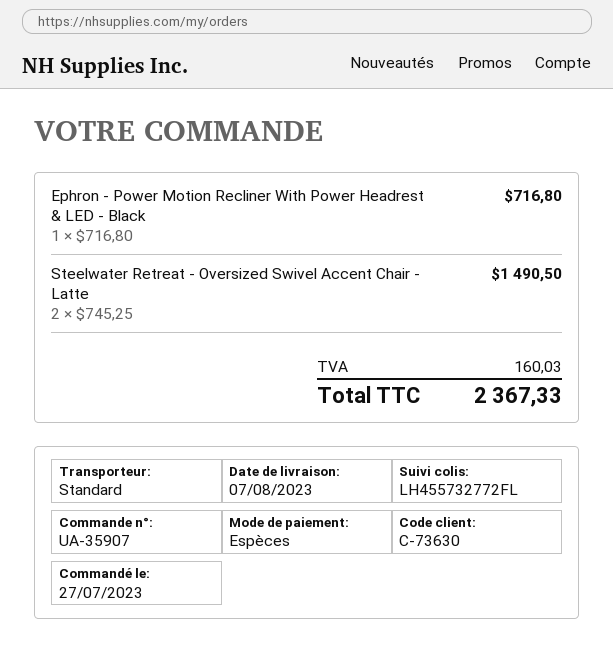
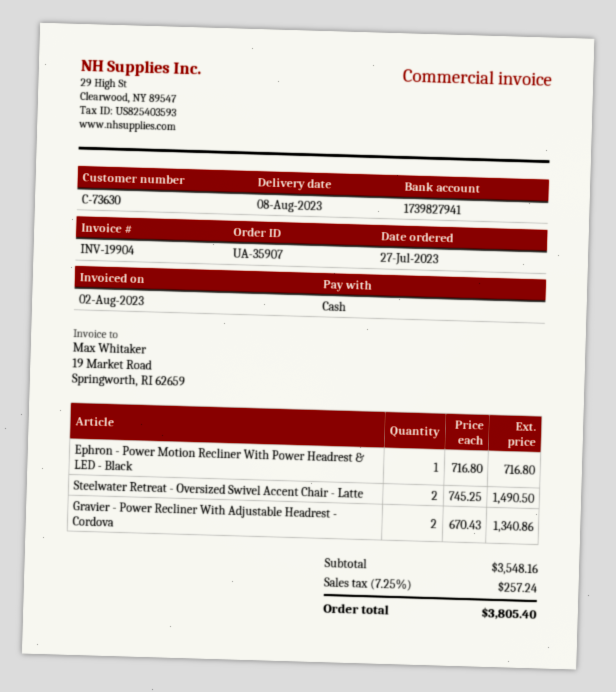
delivery date: 2023-08-07 -> 2023-08-08
Gravier - Power Recliner With Adjustable Headrest - Cordova: none -> 2 x 670.43 = 1340.86
tax: 160.03 -> 257.24
total: 2367.33 -> 3805.40

